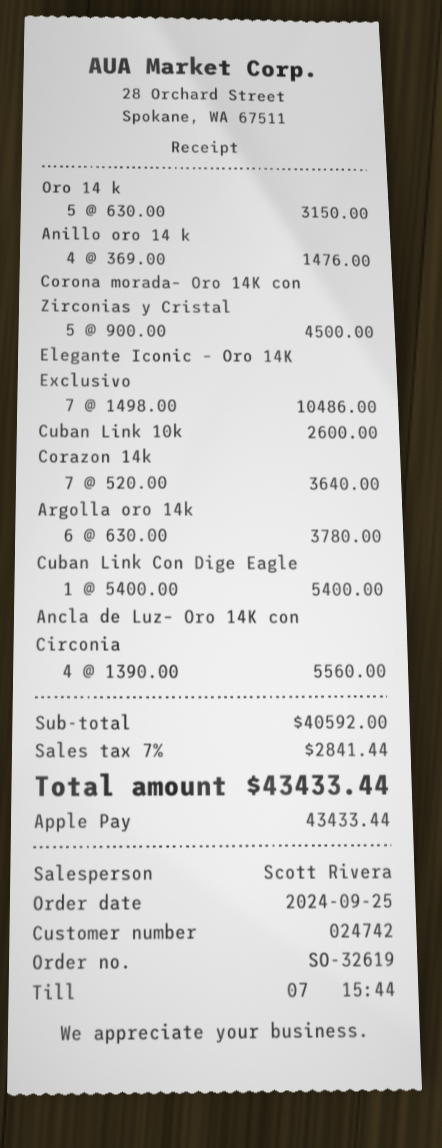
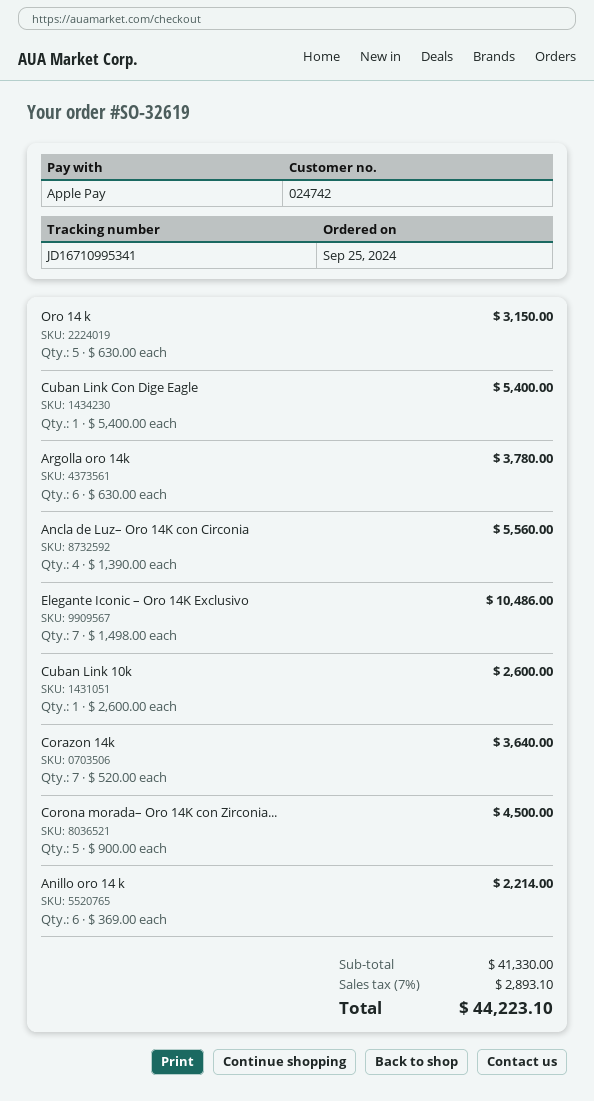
Anillo oro 14 k: 4 x 369.00 = 1476.00 -> 6 x 369.00 = 2214.00
subtotal: 40592.00 -> 41330.00
tax: 7% = 2841.44 -> 7% = 2893.10
total: 43433.44 -> 44223.10

